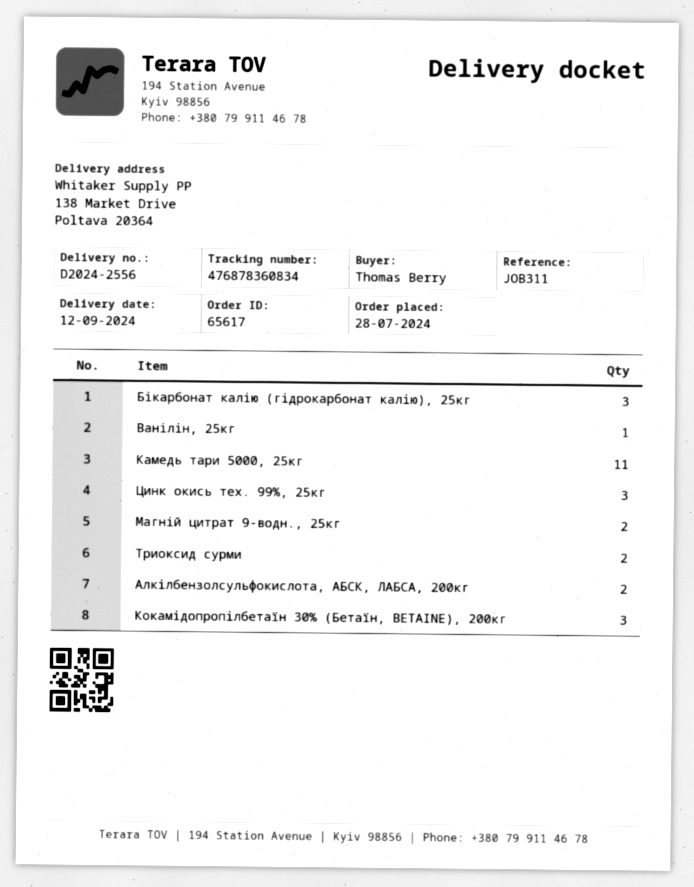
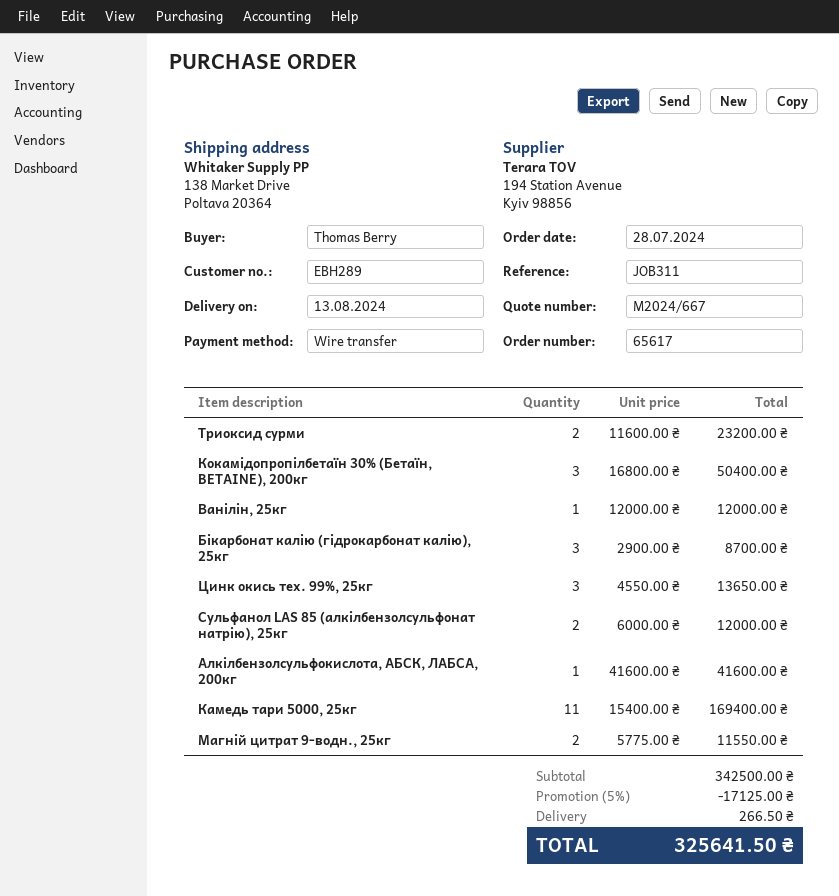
delivery date: 2024-09-12 -> 2024-08-13
Алкілбензолсульфокислота, АБСК, ЛАБСА, 200кг: 2 -> 1
Сульфанол LAS 85 (алкілбензолсульфонат натрію), 25кг: none -> 2

